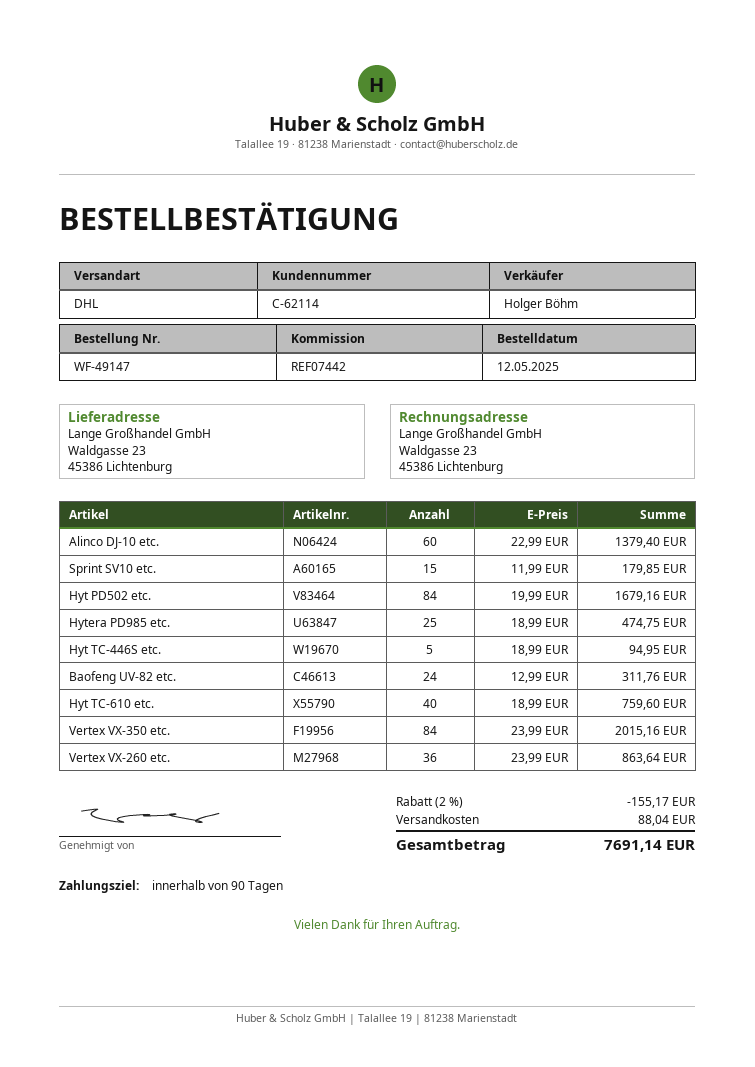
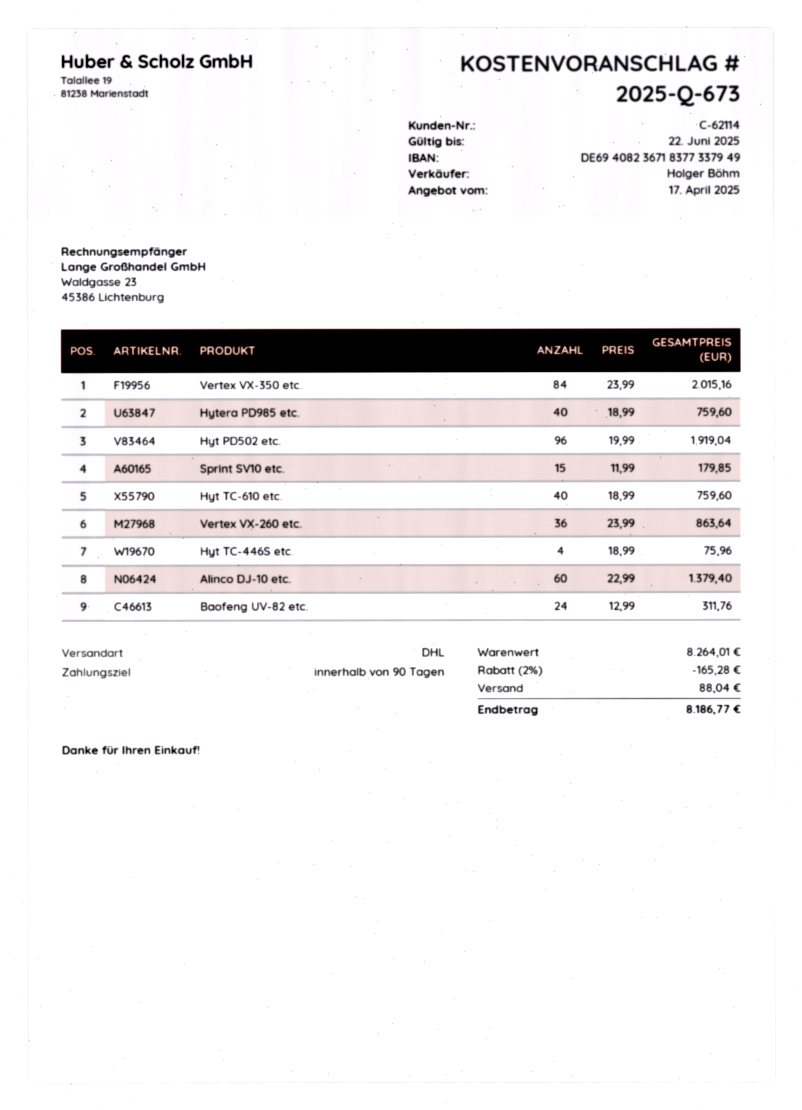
Hyt PD502 etc.: 84 x 19.99 = 1679.16 -> 96 x 19.99 = 1919.04
Hytera PD985 etc.: 25 x 18.99 = 474.75 -> 40 x 18.99 = 759.60
Hyt TC-446S etc.: 5 x 18.99 = 94.95 -> 4 x 18.99 = 75.96
discount: 2% = 155.17 -> 2% = 165.28
total: 7691.14 -> 8186.77

